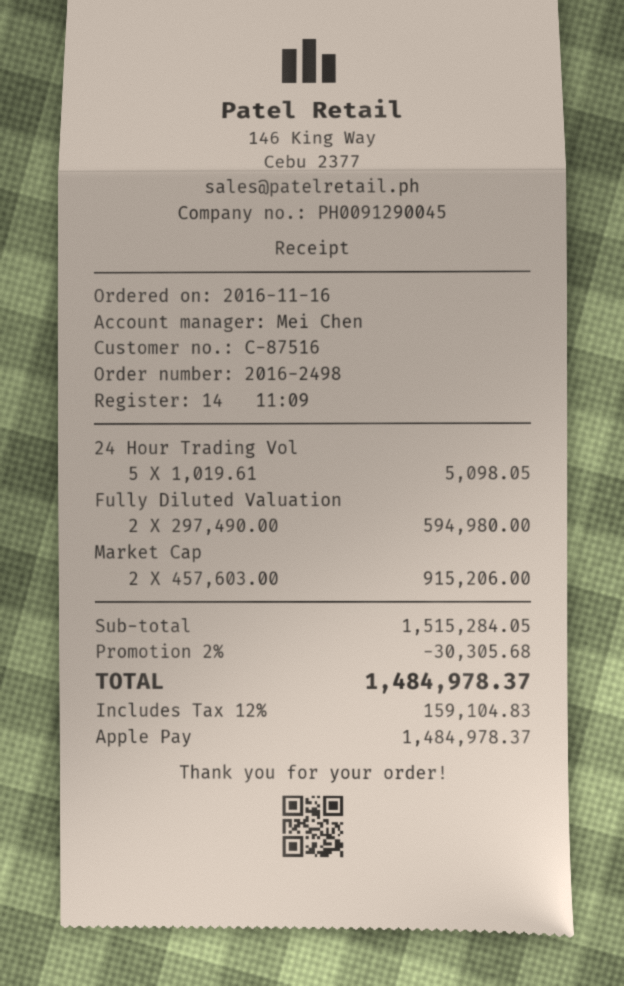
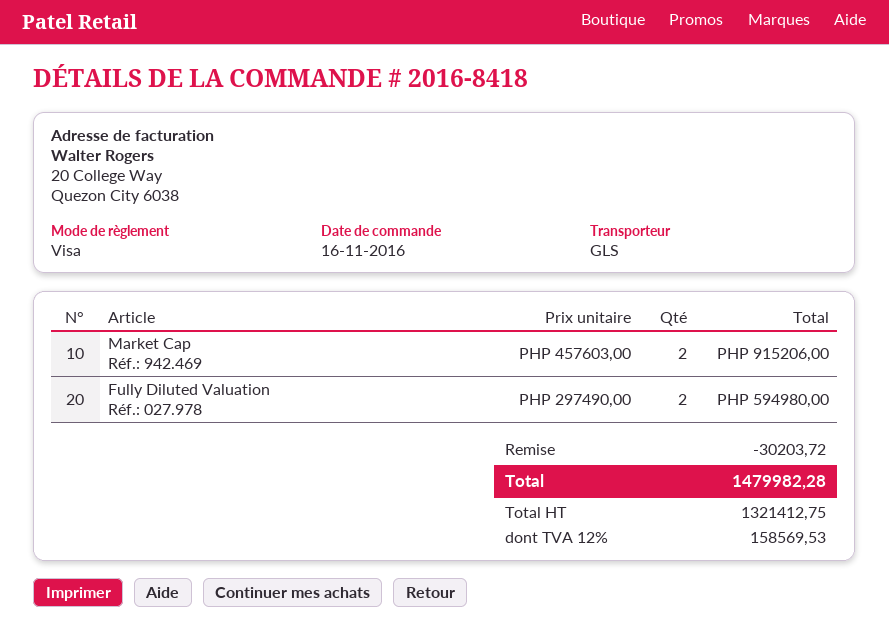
order number: 2016-2498 -> 2016-8418
payment method: Apple Pay -> Visa
24 Hour Trading Vol: 5 x 1019.61 = 5098.05 -> none
discount: 30305.68 -> 30203.72
tax: 12% = 159104.83 -> 12% = 158569.53
total: 1484978.37 -> 1479982.28

